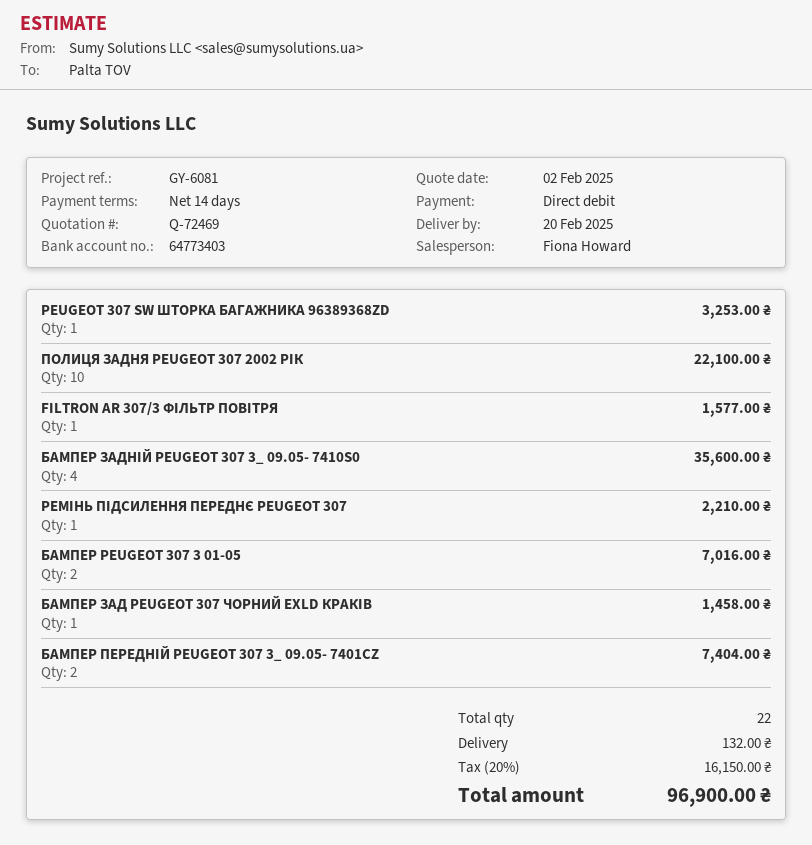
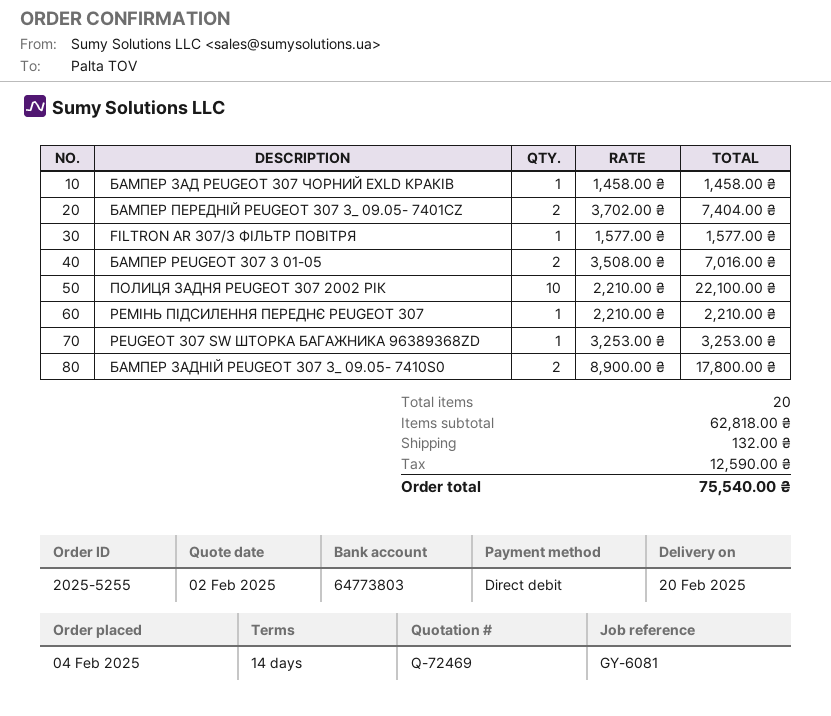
bank account: 64773403 -> 64773803
БАМПЕР ЗАДНІЙ PEUGEOT 307 3_ 09.05- 7410S0: 4 for 35600.00 -> 2 for 17800.00
total quantity: 22 -> 20
tax: 16150.00 -> 12590.00
total: 96900.00 -> 75540.00

